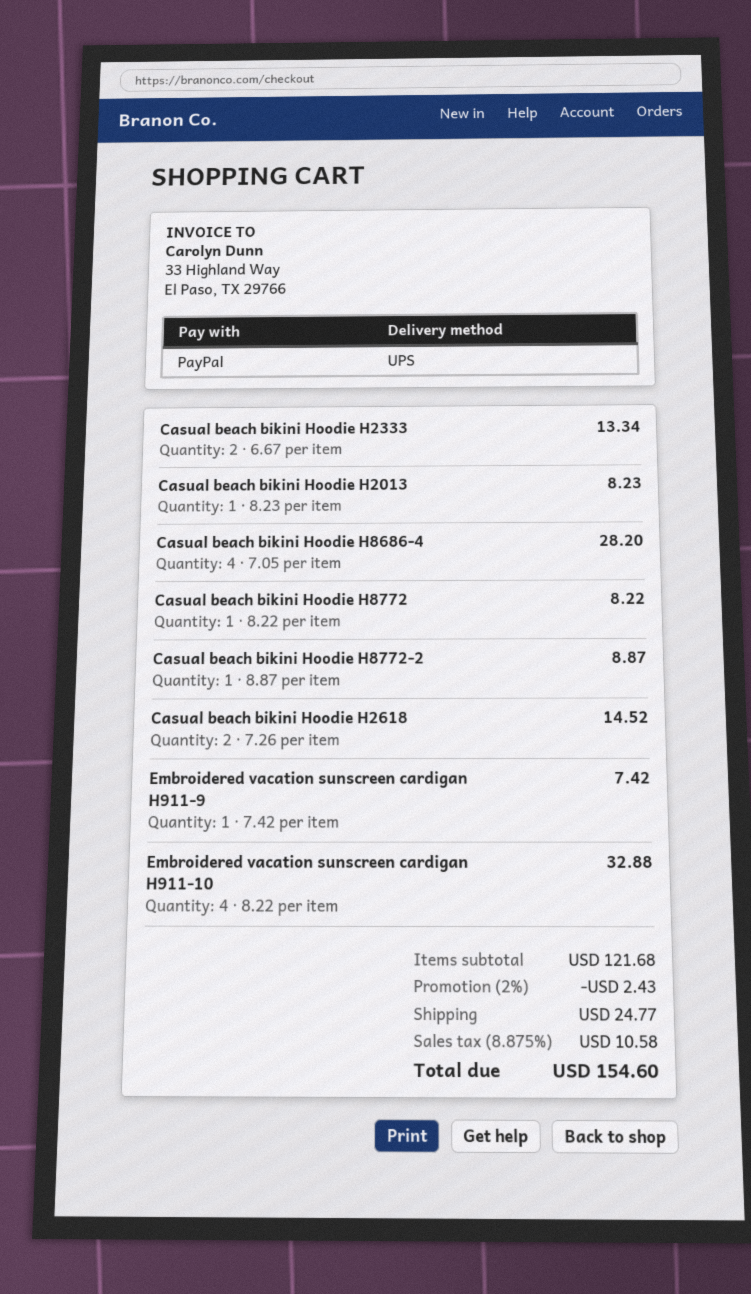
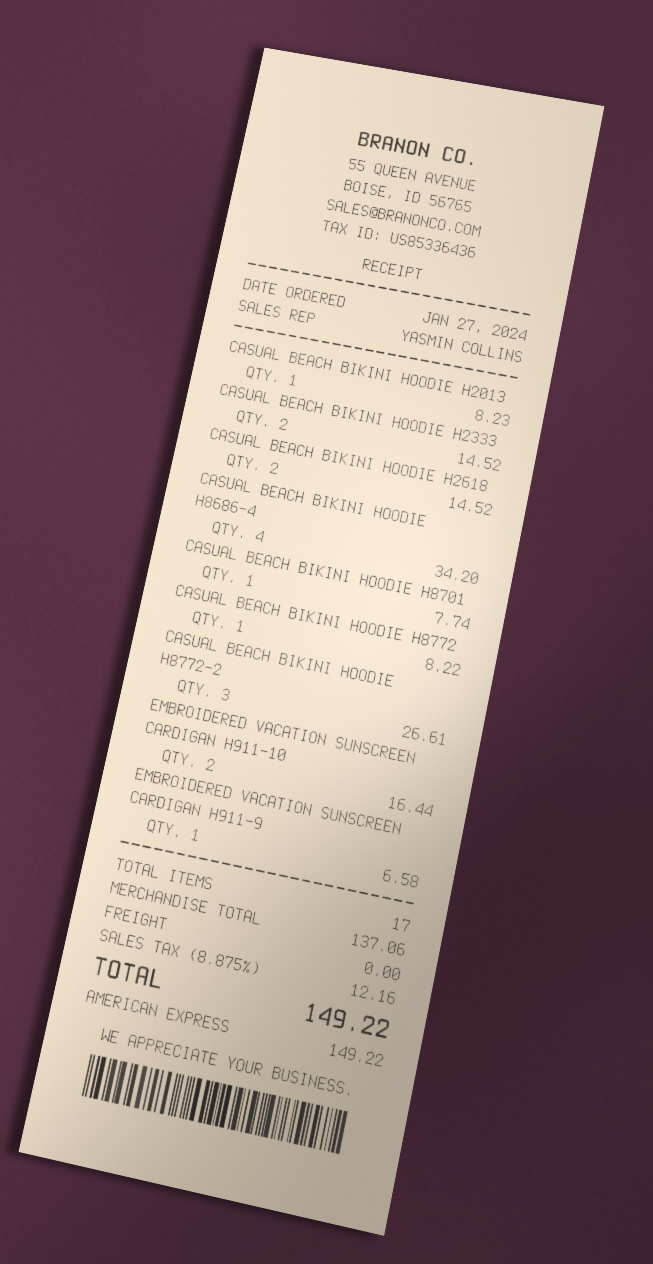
payment method: PayPal -> American Express
Casual beach bikini Hoodie H2333: 2 for 13.34 -> 2 for 14.52
Casual beach bikini Hoodie H8686-4: 4 for 28.20 -> 4 for 34.20
Casual beach bikini Hoodie H8772-2: 1 for 8.87 -> 3 for 26.61
Embroidered vacation sunscreen cardigan H911-9: 1 for 7.42 -> 1 for 6.58
Embroidered vacation sunscreen cardigan H911-10: 4 for 32.88 -> 2 for 16.44
CASUAL BEACH BIKINI HOODIE H8701: none -> 1 for 7.74
subtotal: 121.68 -> 137.06
discount: 2% = 2.43 -> none
shipping: 24.77 -> 0.00
tax: 8.875% = 10.58 -> 8.875% = 12.16
total: 154.60 -> 149.22

